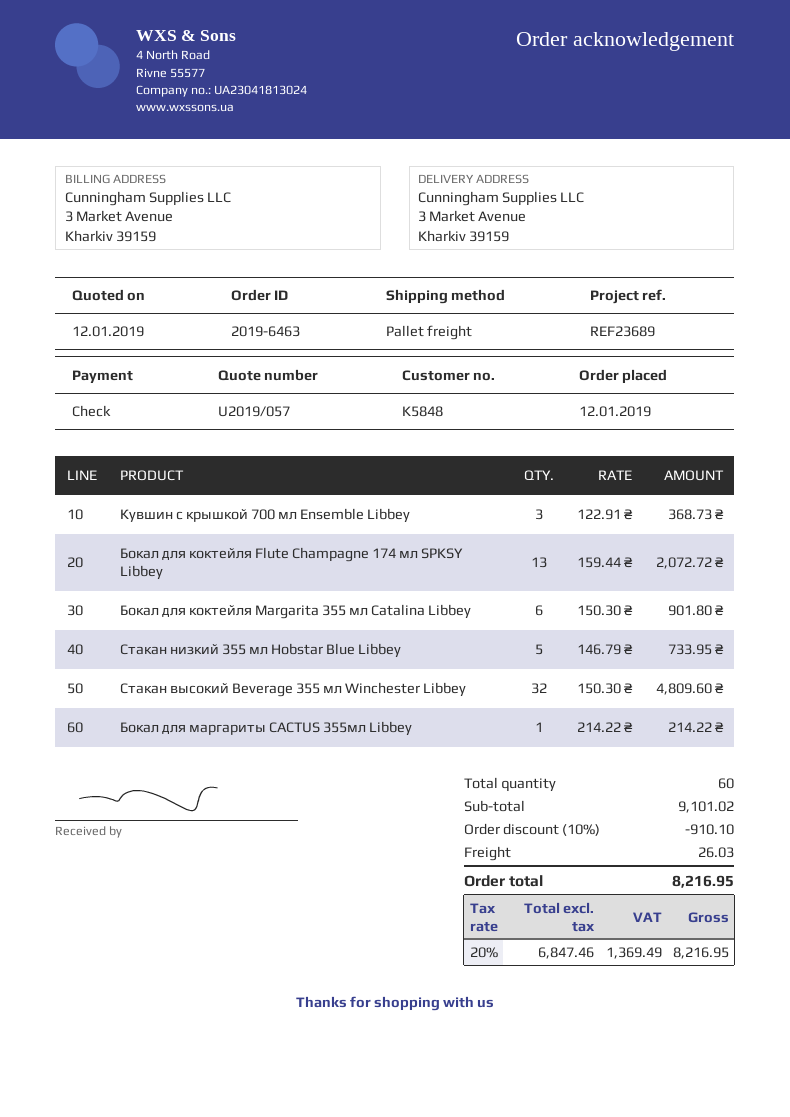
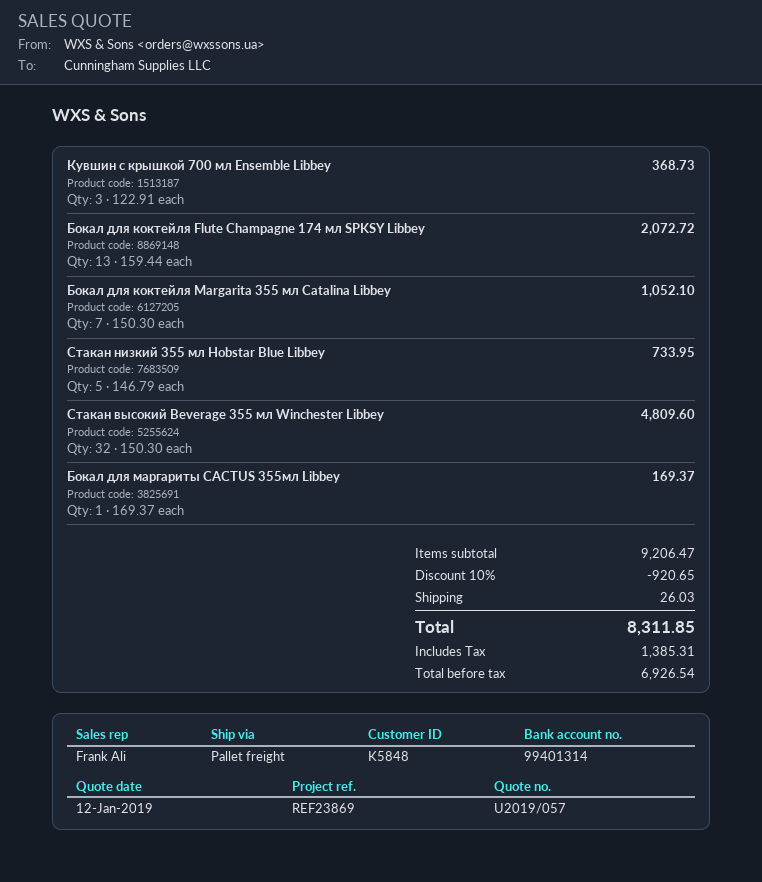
reference: REF23689 -> REF23869
Бокал для коктейля Margarita 355 мл Catalina Libbey: 6 x 150.30 = 901.80 -> 7 x 150.30 = 1052.10
Бокал для маргариты CACTUS 355мл Libbey: 1 x 214.22 = 214.22 -> 1 x 169.37 = 169.37
subtotal: 9101.02 -> 9206.47
discount: 10% = 910.10 -> 10% = 920.65
net: 6847.46 -> 6926.54
tax: 1369.49 -> 1385.31
total: 8216.95 -> 8311.85

